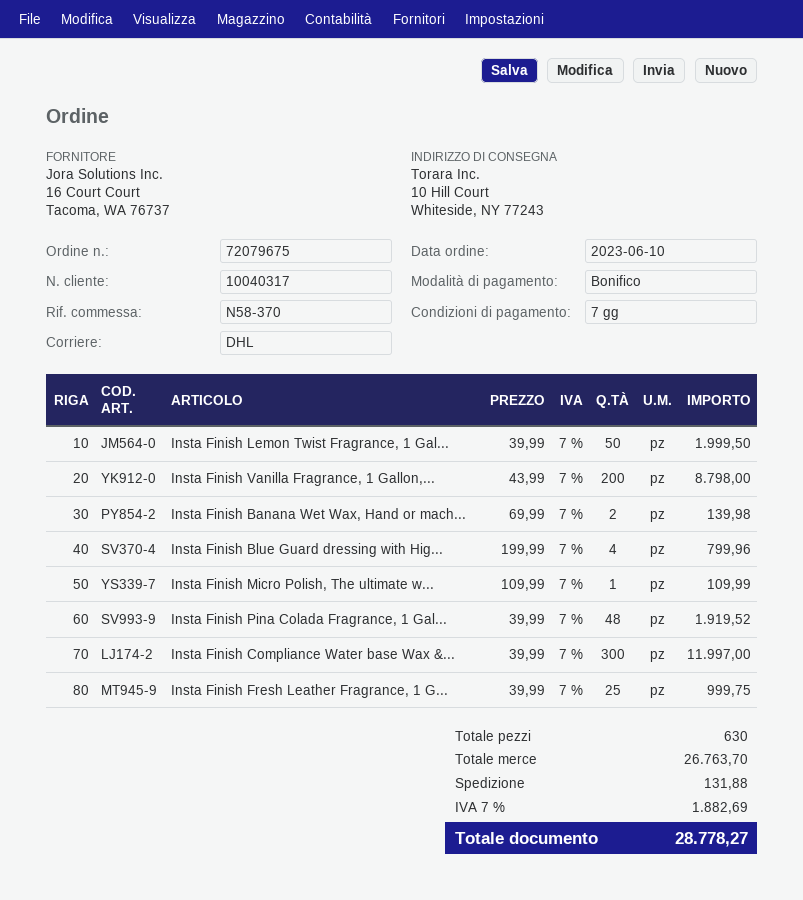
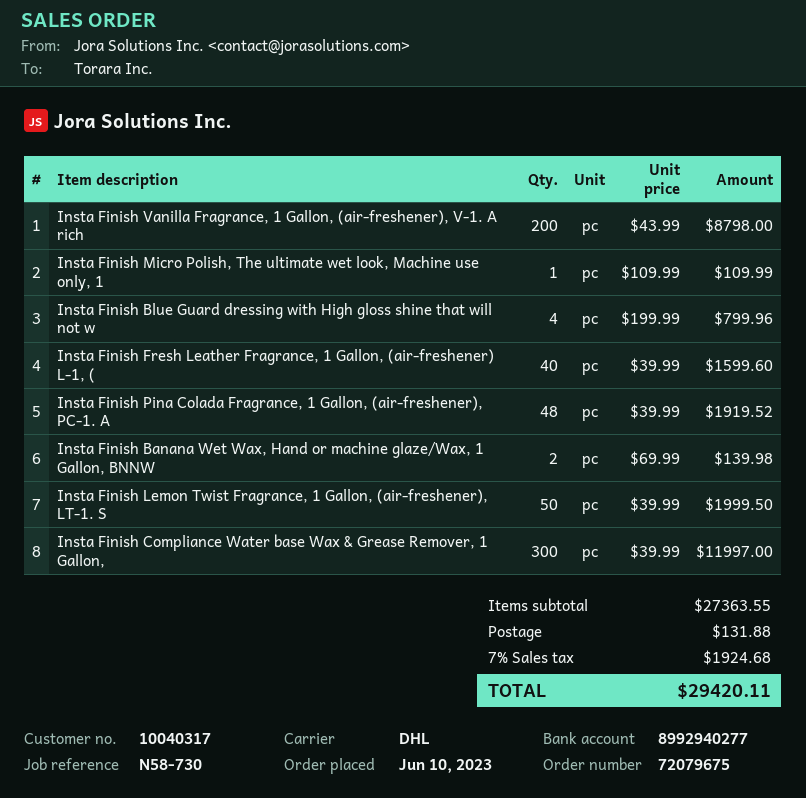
reference: N58-370 -> N58-730
Insta Finish Fresh Leather Fragrance, 1 G...: 25 x 39.99 = 999.75 -> 40 x 39.99 = 1599.60
subtotal: 26763.70 -> 27363.55
tax: 7% = 1882.69 -> 7% = 1924.68
total: 28778.27 -> 29420.11

